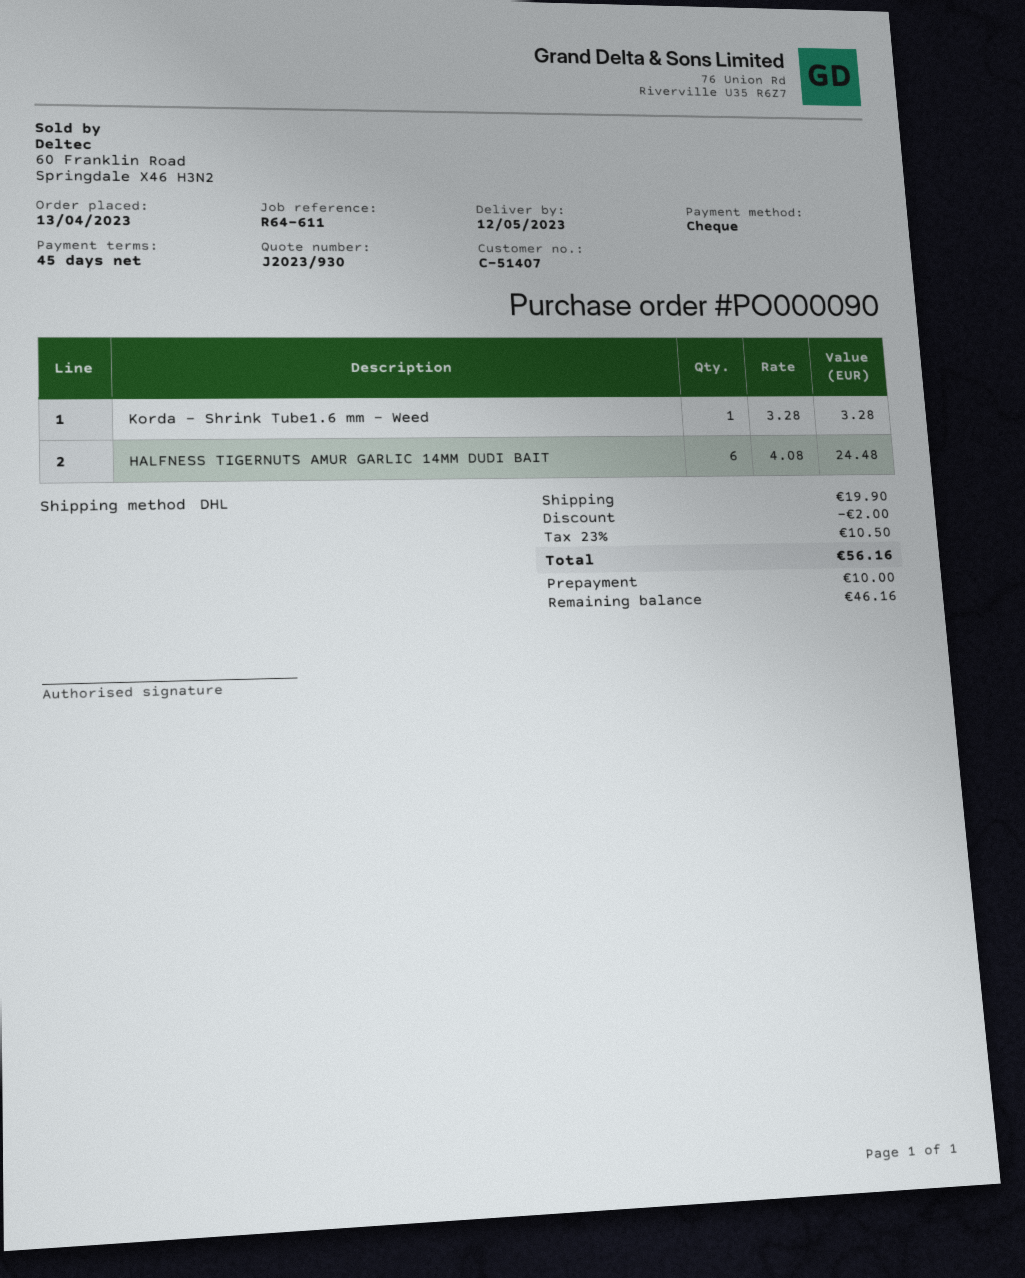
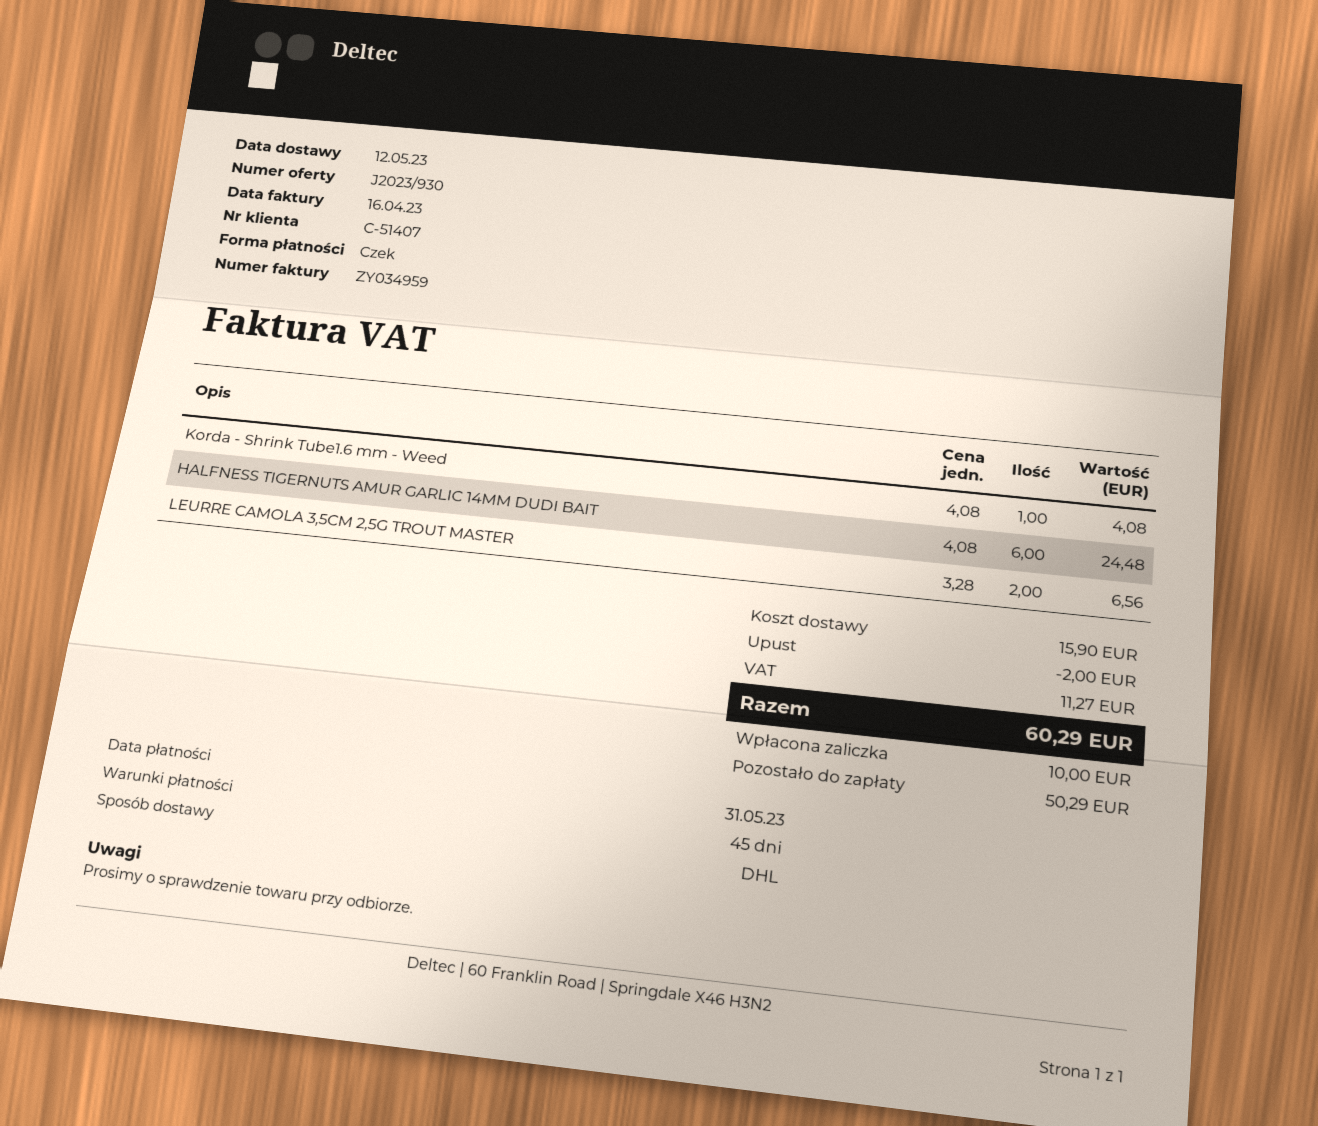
Korda - Shrink Tube1.6 mm - Weed: 1 x 3.28 = 3.28 -> 1 x 4.08 = 4.08
LEURRE CAMOLA 3,5CM 2,5G TROUT MASTER: none -> 2 x 3.28 = 6.56
shipping: 19.90 -> 15.90
tax: 10.50 -> 11.27
total: 56.16 -> 60.29
balance: 46.16 -> 50.29

